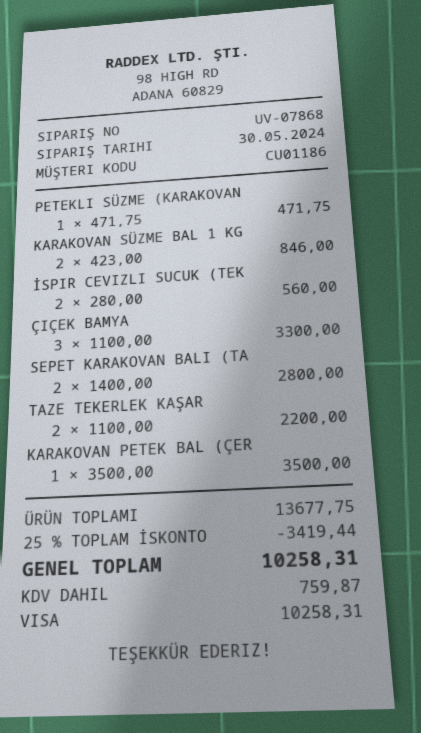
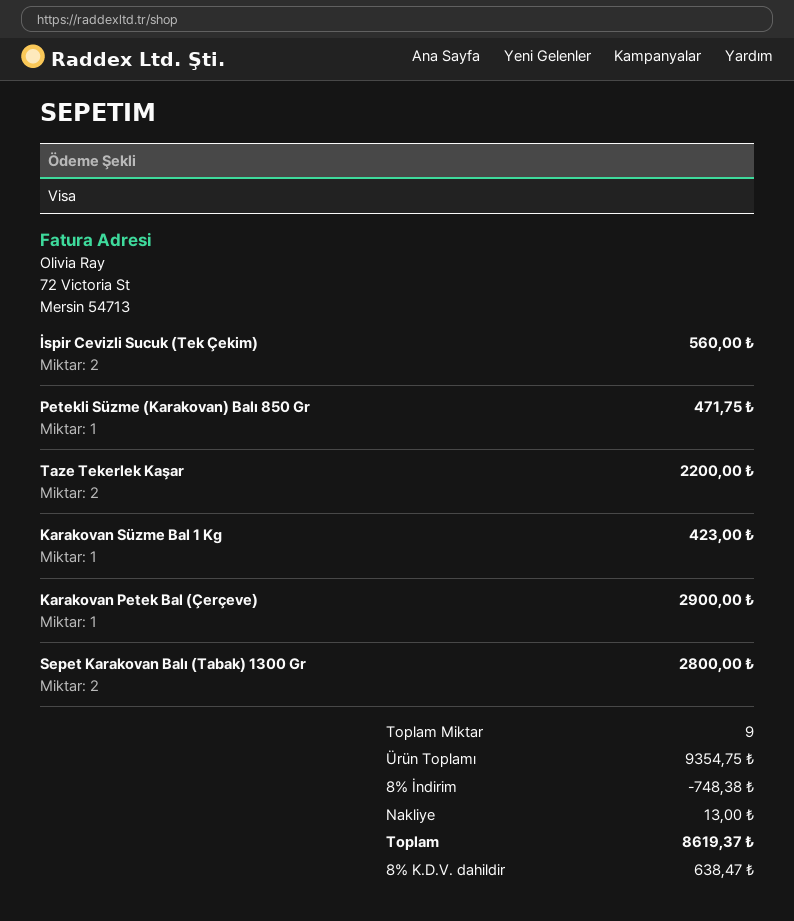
KARAKOVAN SÜZME BAL 1 KG: 2 for 846.00 -> 1 for 423.00
ÇIÇEK BAMYA: 3 for 3300.00 -> none
KARAKOVAN PETEK BAL (ÇER: 1 for 3500.00 -> 1 for 2900.00
subtotal: 13677.75 -> 9354.75
discount: 25% = 3419.44 -> 8% = 748.38
shipping: none -> 13.00
tax: 759.87 -> 638.47
total: 10258.31 -> 8619.37

